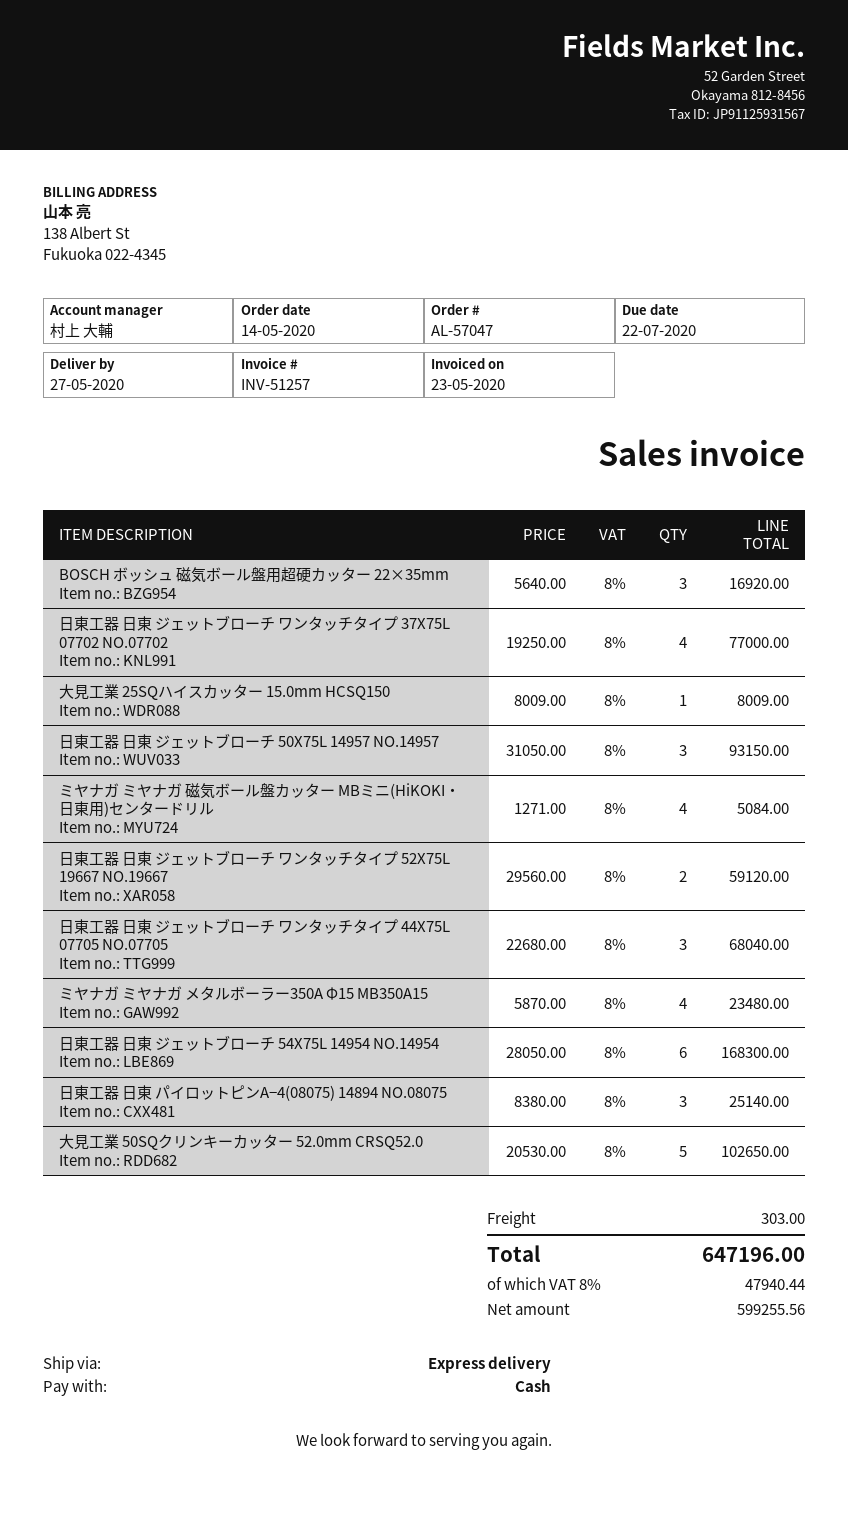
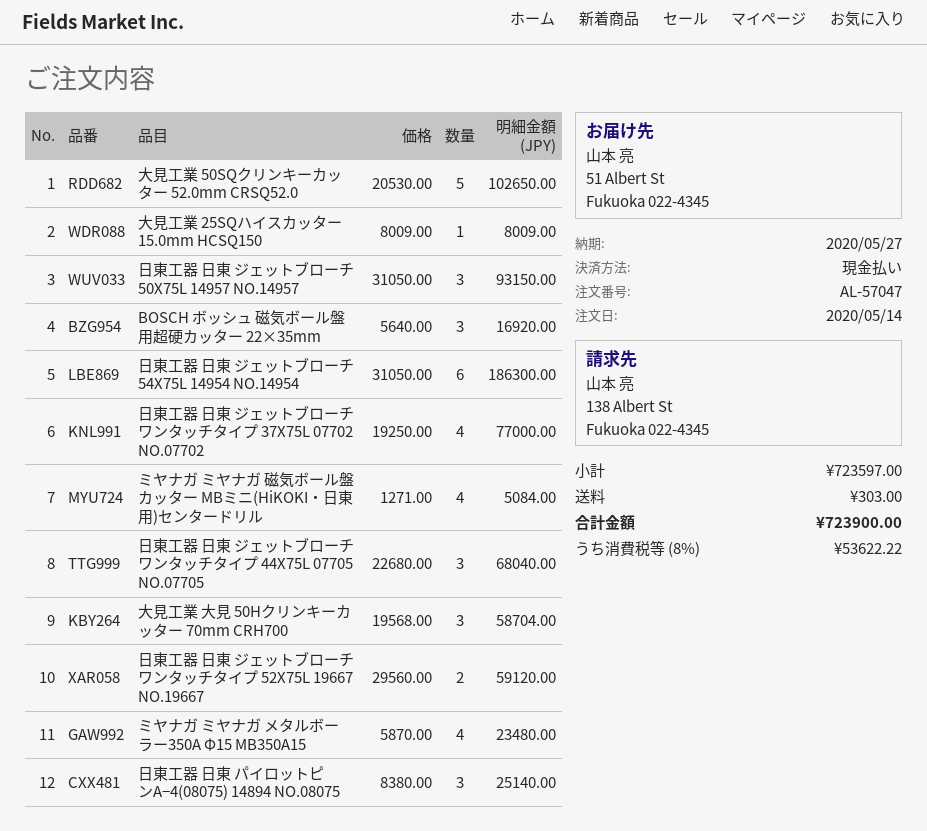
日東工器 日東 ジェットブローチ 54X75L 14954 NO.14954: 6 x 28050.00 = 168300.00 -> 6 x 31050.00 = 186300.00
大見工業 大見 50Hクリンキーカッター 70mm CRH700: none -> 3 x 19568.00 = 58704.00
tax: 8% = 47940.44 -> 8% = 53622.22
total: 647196.00 -> 723900.00

